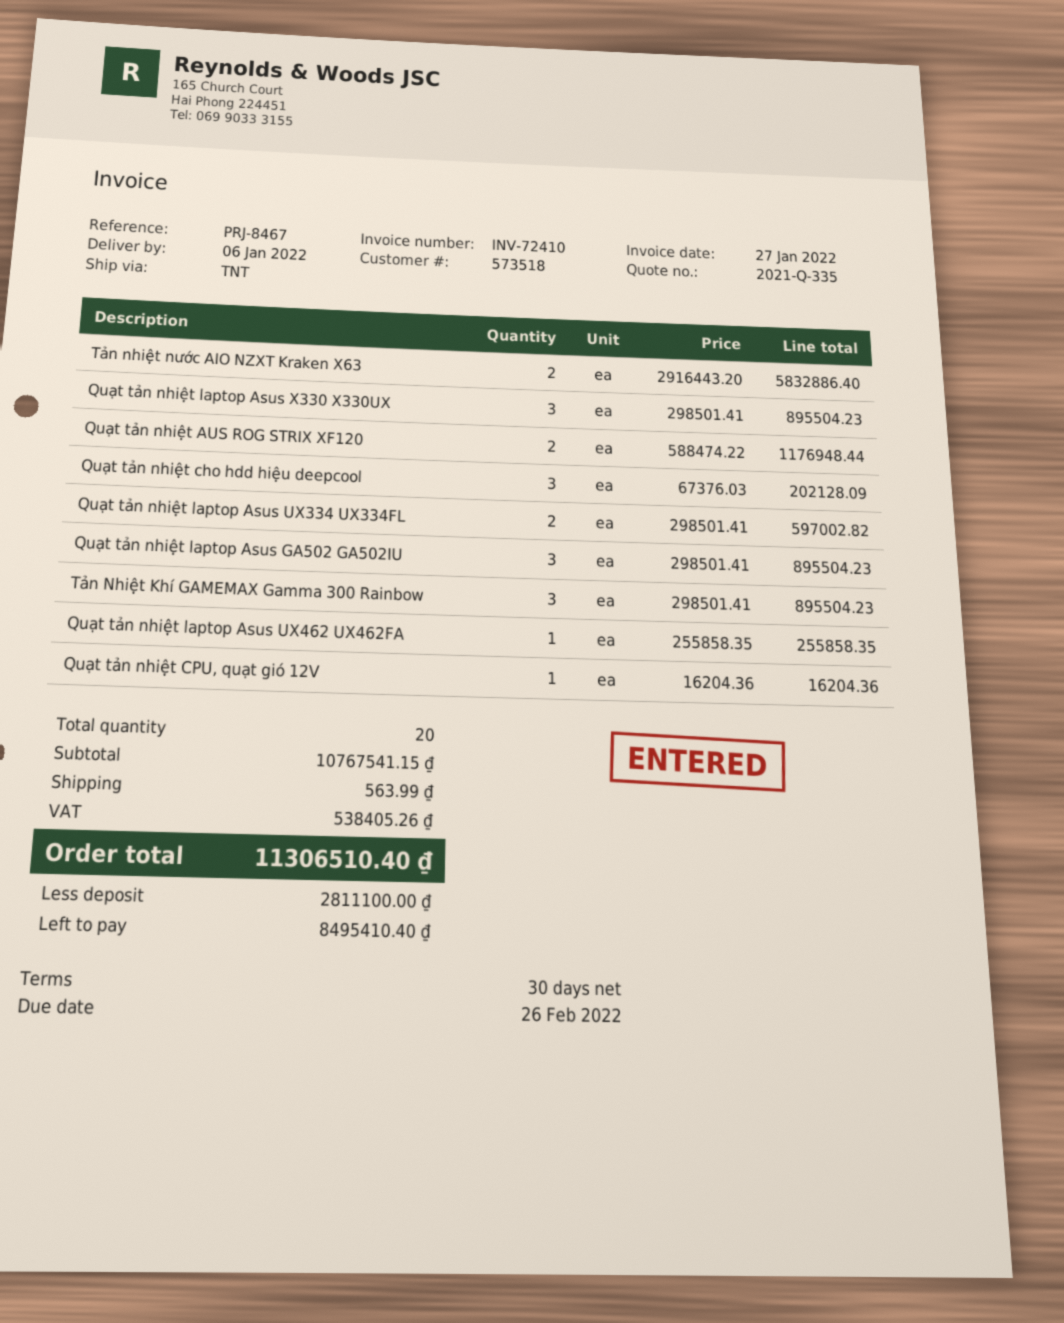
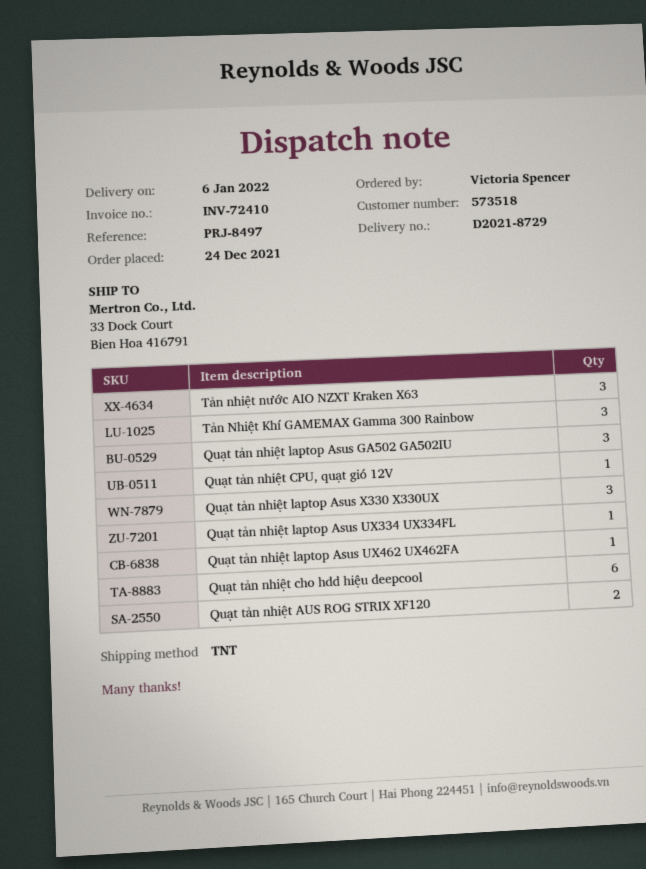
reference: PRJ-8467 -> PRJ-8497
Tản nhiệt nước AIO NZXT Kraken X63: 2 -> 3
Quạt tản nhiệt cho hdd hiệu deepcool: 3 -> 6
Quạt tản nhiệt laptop Asus UX334 UX334FL: 2 -> 1

